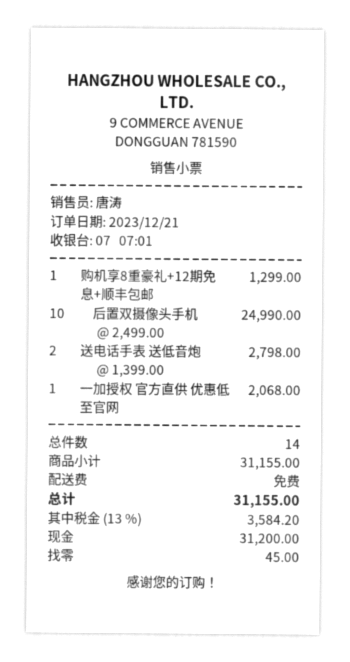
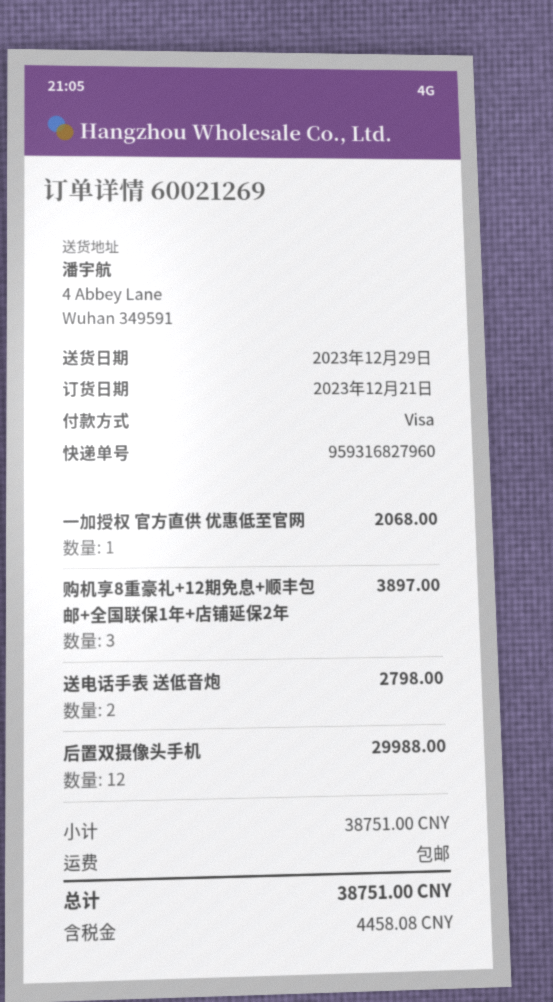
payment method: cash -> Visa
购机享8重豪礼+12期免息+顺丰包邮: 1 for 1299.00 -> 3 for 3897.00
后置双摄像头手机: 10 for 24990.00 -> 12 for 29988.00
subtotal: 31155.00 -> 38751.00
tax: 3584.20 -> 4458.08
total: 31155.00 -> 38751.00

